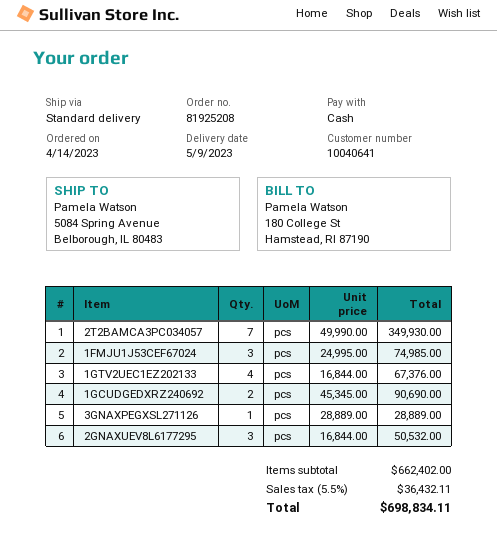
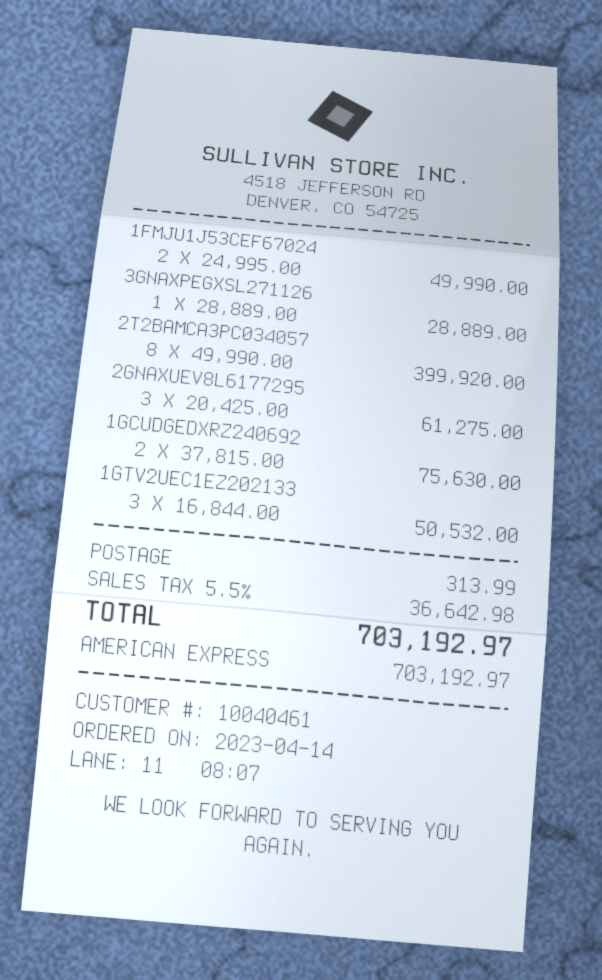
customer number: 10040641 -> 10040461
payment method: cash -> American Express
2T2BAMCA3PC034057: 7 x 49990.00 = 349930.00 -> 8 x 49990.00 = 399920.00
1FMJU1J53CEF67024: 3 x 24995.00 = 74985.00 -> 2 x 24995.00 = 49990.00
1GTV2UEC1EZ202133: 4 x 16844.00 = 67376.00 -> 3 x 16844.00 = 50532.00
1GCUDGEDXRZ240692: 2 x 45345.00 = 90690.00 -> 2 x 37815.00 = 75630.00
2GNAXUEV8L6177295: 3 x 16844.00 = 50532.00 -> 3 x 20425.00 = 61275.00
shipping: none -> 313.99
tax: 5.5% = 36432.11 -> 5.5% = 36642.98
total: 698834.11 -> 703192.97

